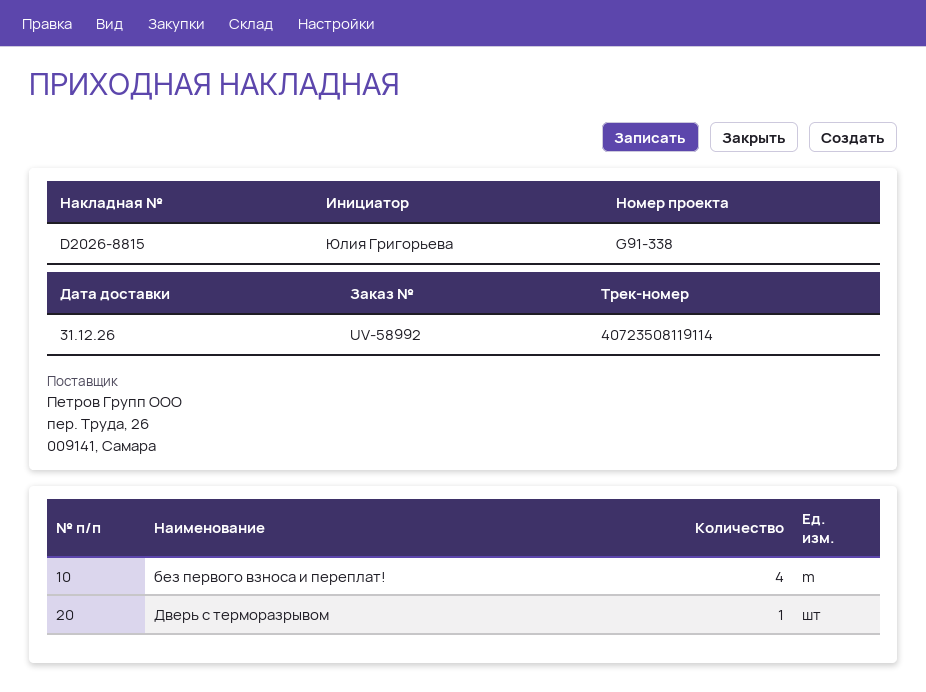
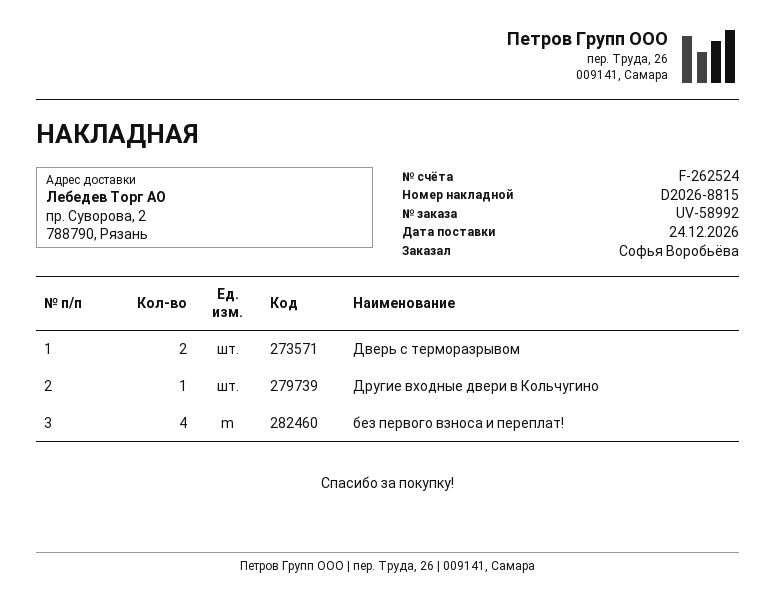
delivery date: 2026-12-31 -> 2026-12-24
ordered by: Юлия Григорьева -> Софья Воробьёва
Дверь с терморазрывом: 1 -> 2
Другие входные двери в Кольчугино: none -> 1

